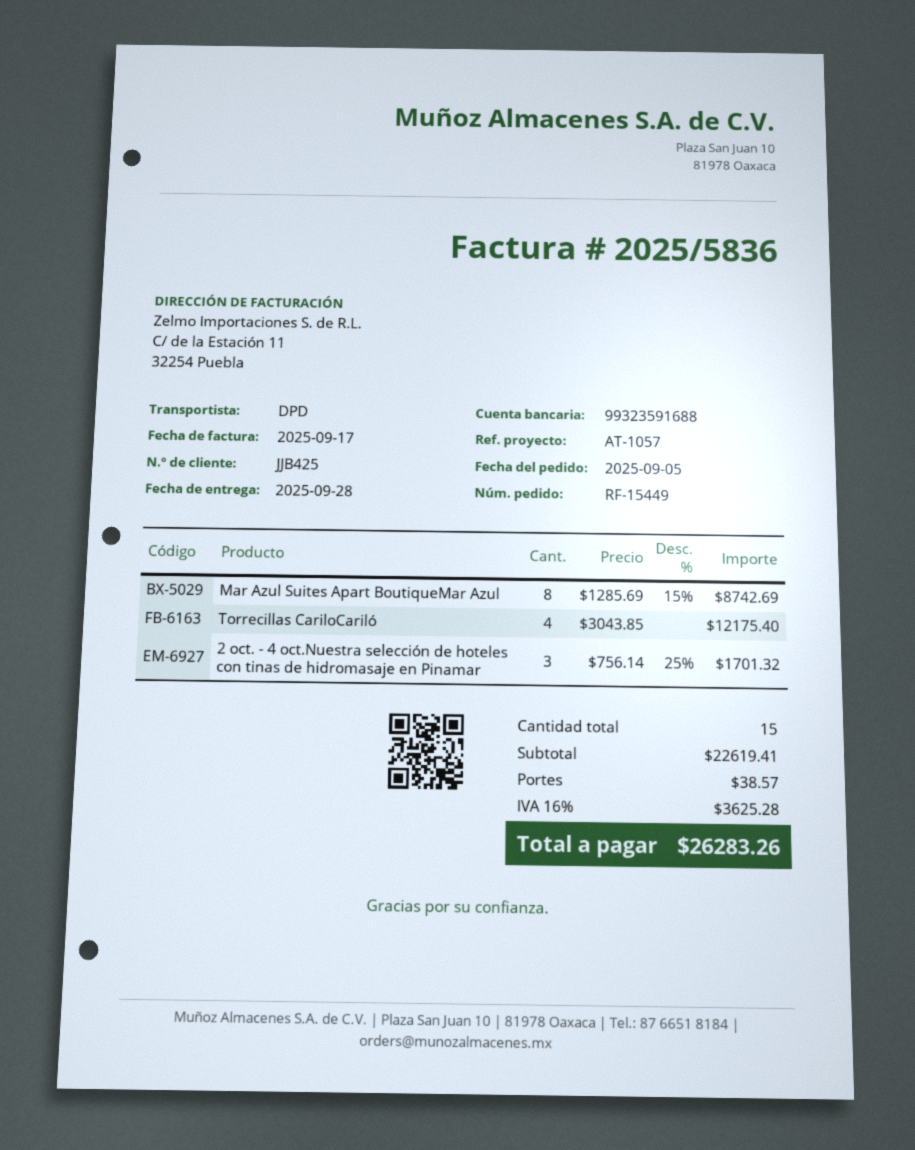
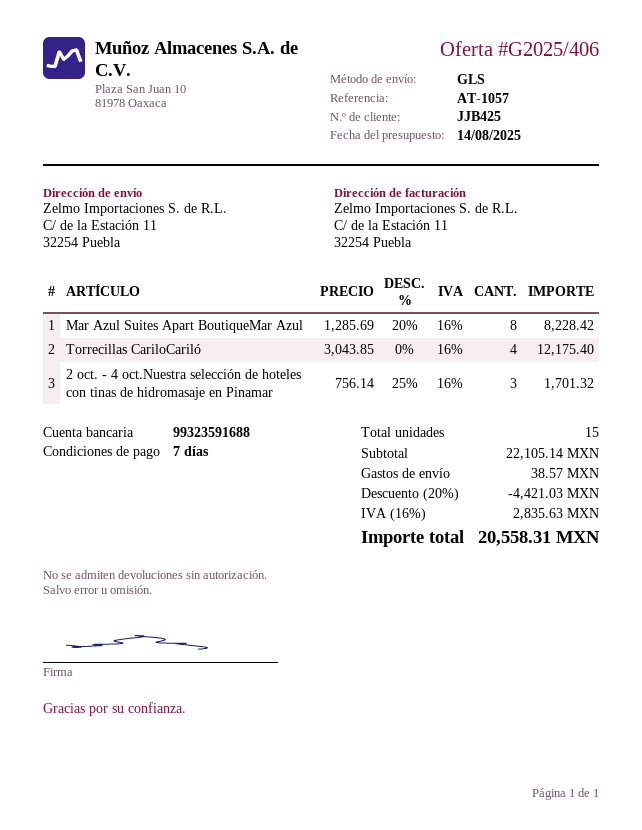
shipping method: DPD -> GLS
Mar Azul Suites Apart BoutiqueMar Azul: 8 x 1285.69 - 15% = 8742.69 -> 8 x 1285.69 - 20% = 8228.42
subtotal: 22619.41 -> 22105.14
discount: none -> 20% = 4421.03
tax: 16% = 3625.28 -> 16% = 2835.63
total: 26283.26 -> 20558.31

